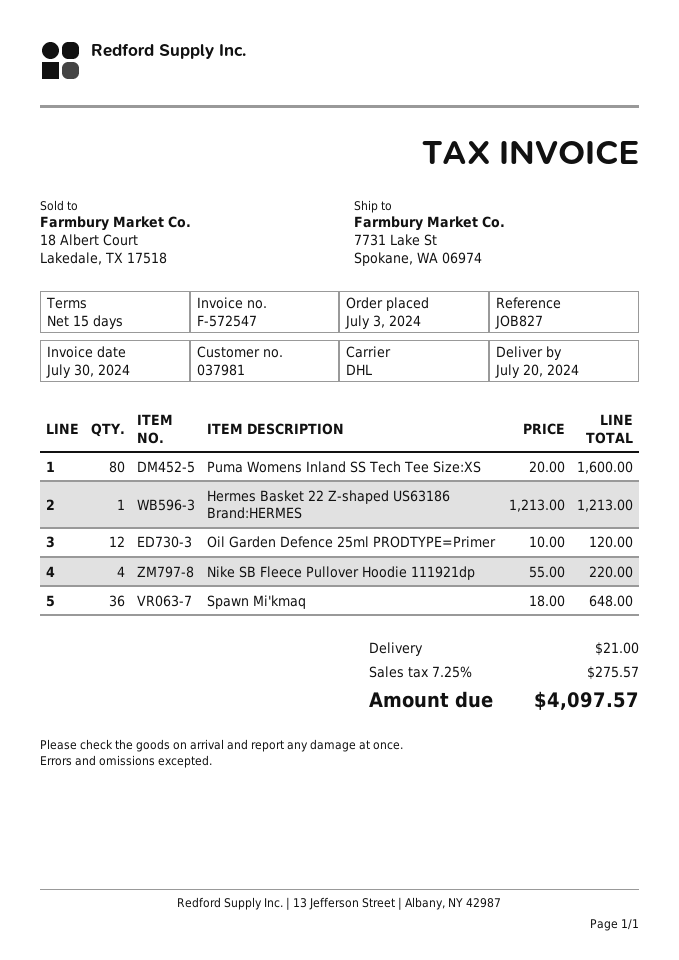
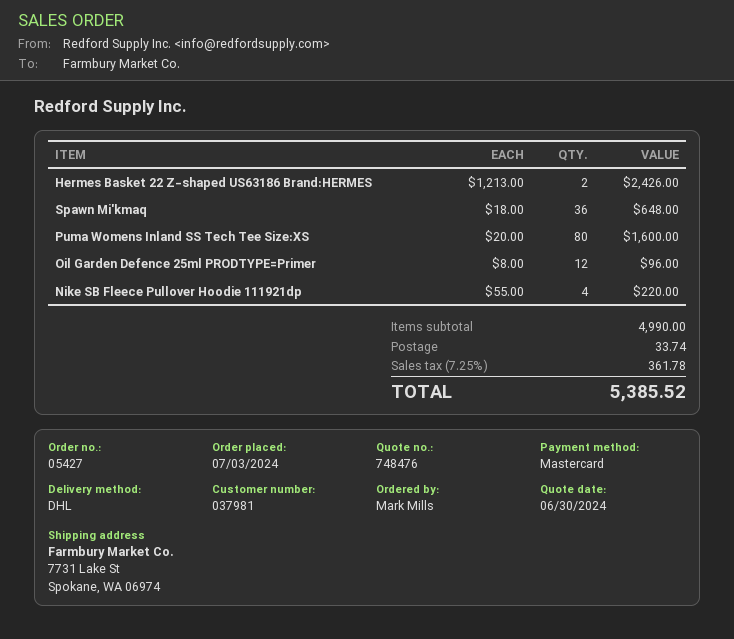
Hermes Basket 22 Z-shaped US63186 Brand:HERMES: 1 x 1213.00 = 1213.00 -> 2 x 1213.00 = 2426.00
Oil Garden Defence 25ml PRODTYPE=Primer: 12 x 10.00 = 120.00 -> 12 x 8.00 = 96.00
shipping: 21.00 -> 33.74
tax: 7.25% = 275.57 -> 7.25% = 361.78
total: 4097.57 -> 5385.52

